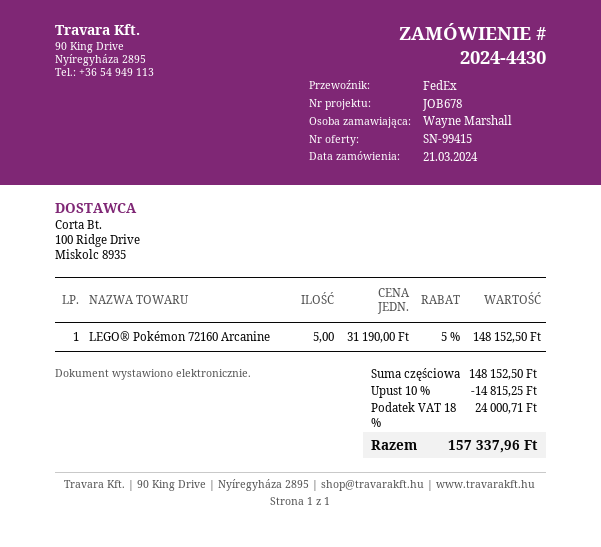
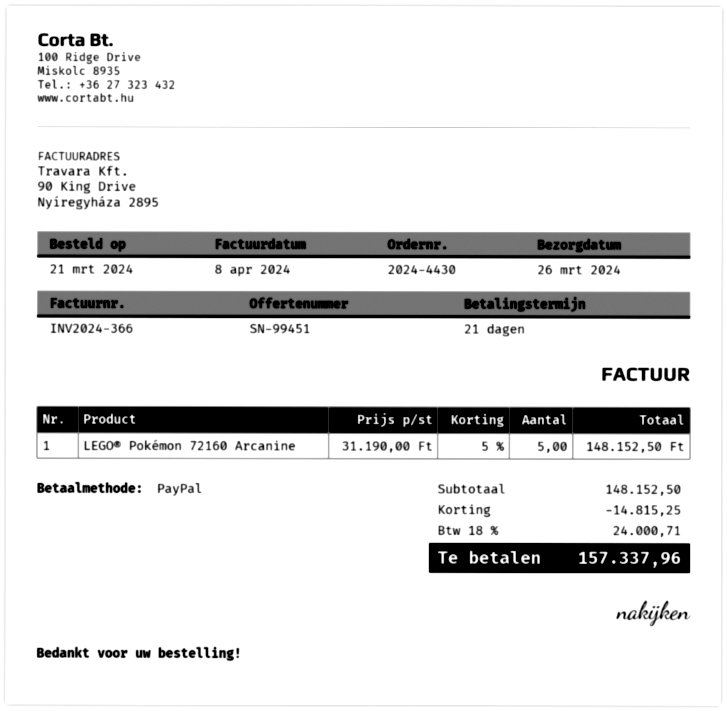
quote number: SN-99415 -> SN-99451

